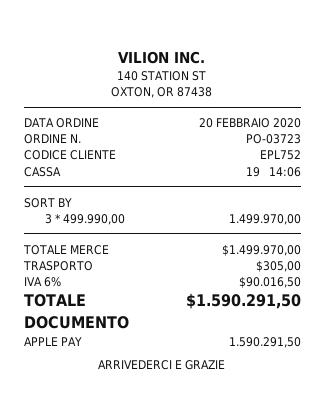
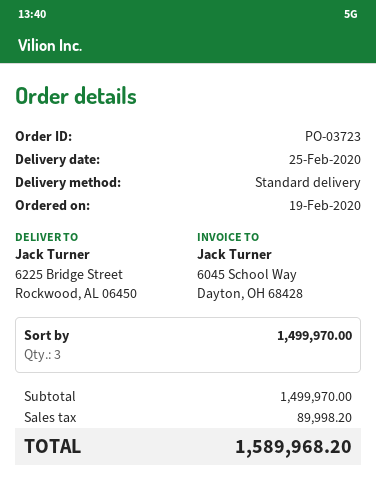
order date: 2020-02-20 -> 2020-02-19
shipping: 305.00 -> none
tax: 90016.50 -> 89998.20
total: 1590291.50 -> 1589968.20

